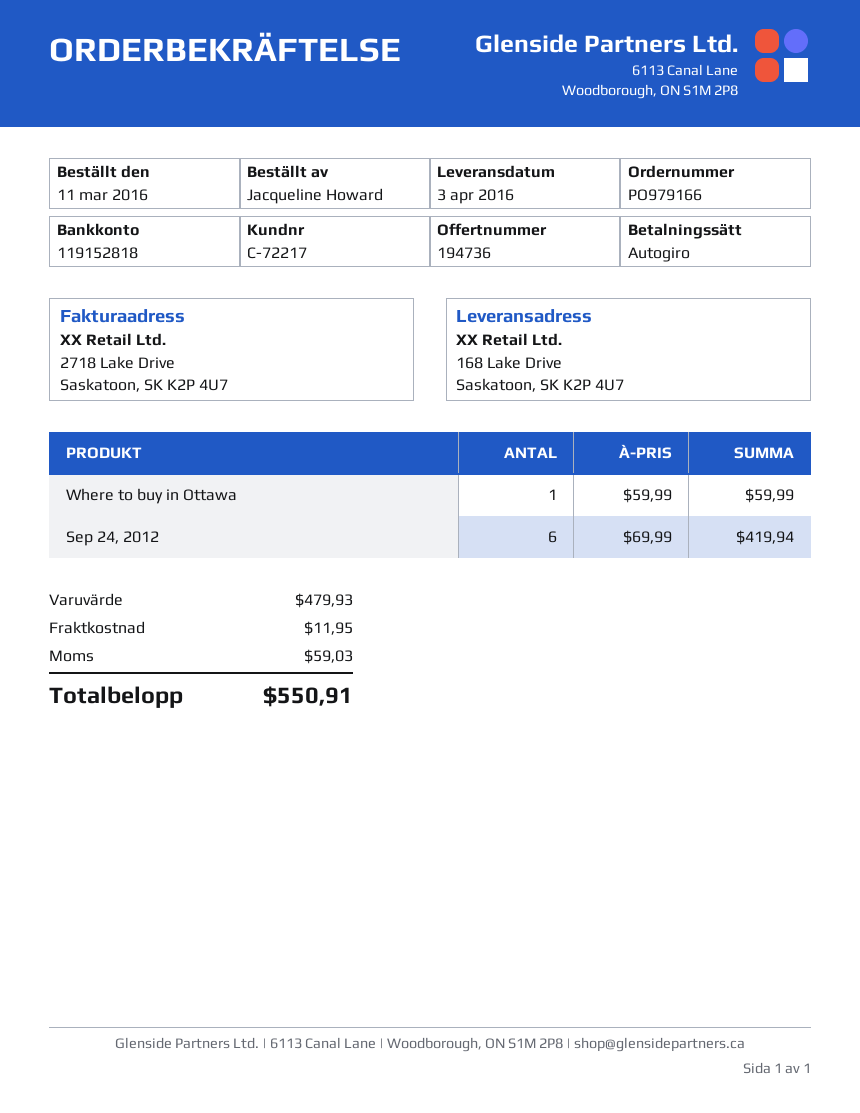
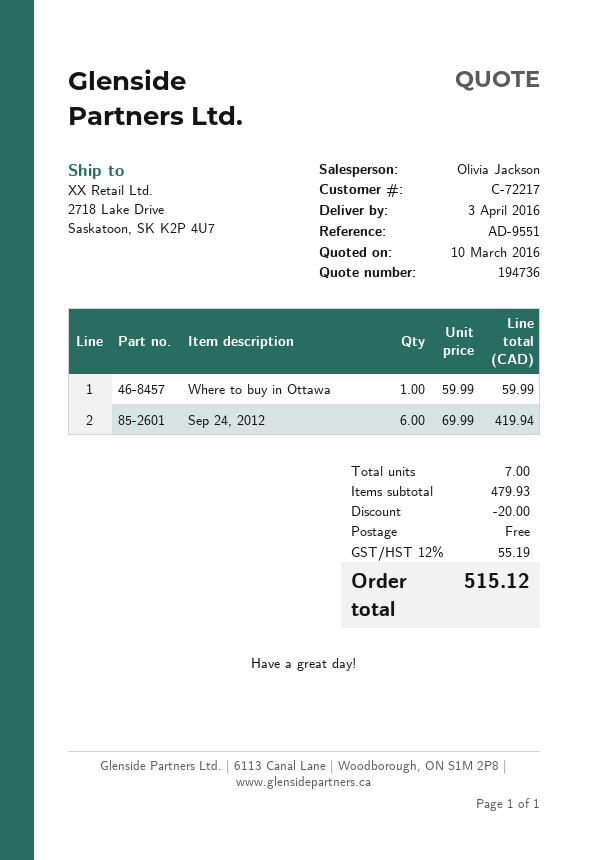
ship to: 168 Lake Drive, Saskatoon, SK K2P 4U7 -> 2718 Lake Drive, Saskatoon, SK K2P 4U7
discount: none -> 20.00
shipping: 11.95 -> 0.00
tax: 59.03 -> 55.19
total: 550.91 -> 515.12

